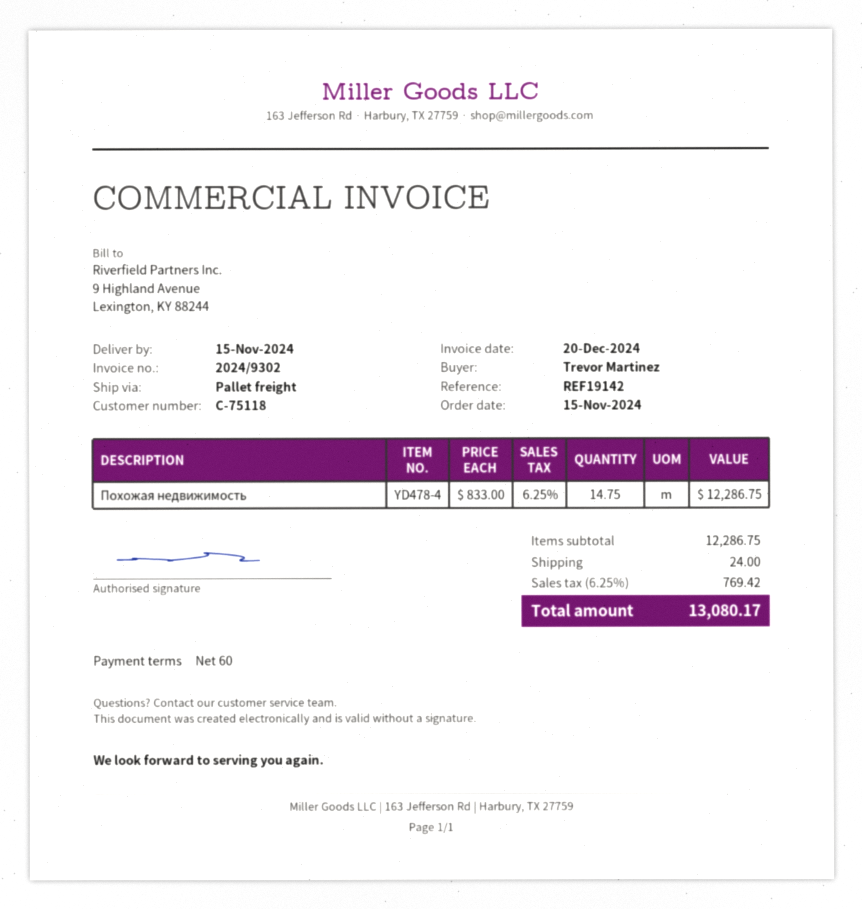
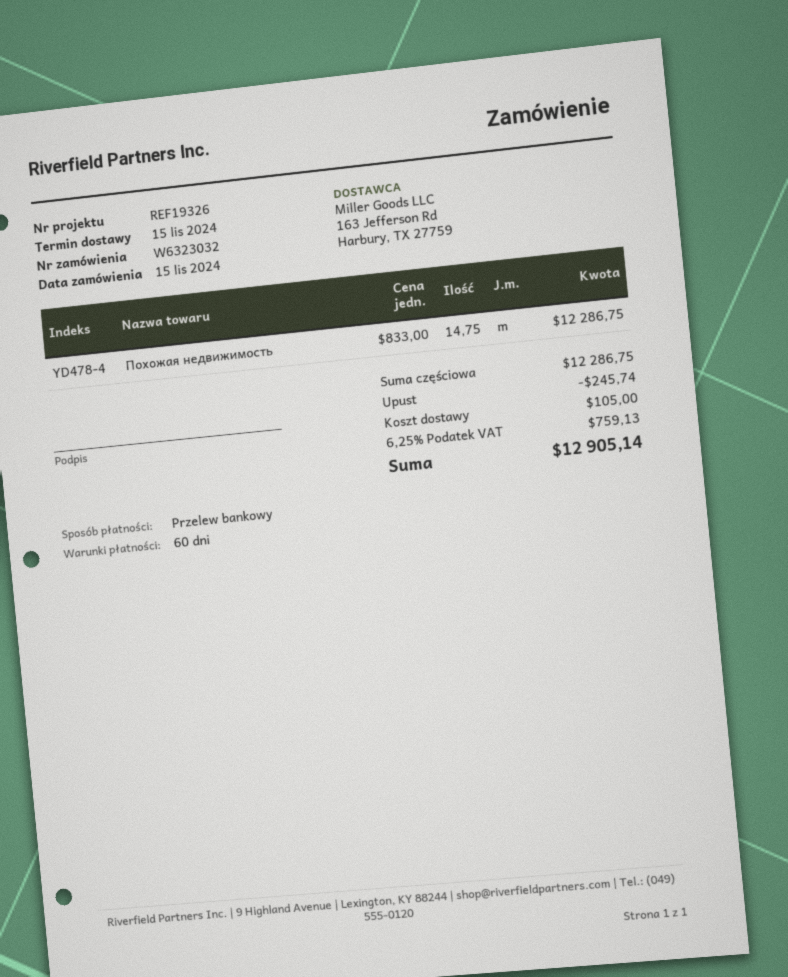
reference: REF19142 -> REF19326
discount: none -> 245.74
shipping: 24.00 -> 105.00
tax: 6.25% = 769.42 -> 6.25% = 759.13
total: 13080.17 -> 12905.14

